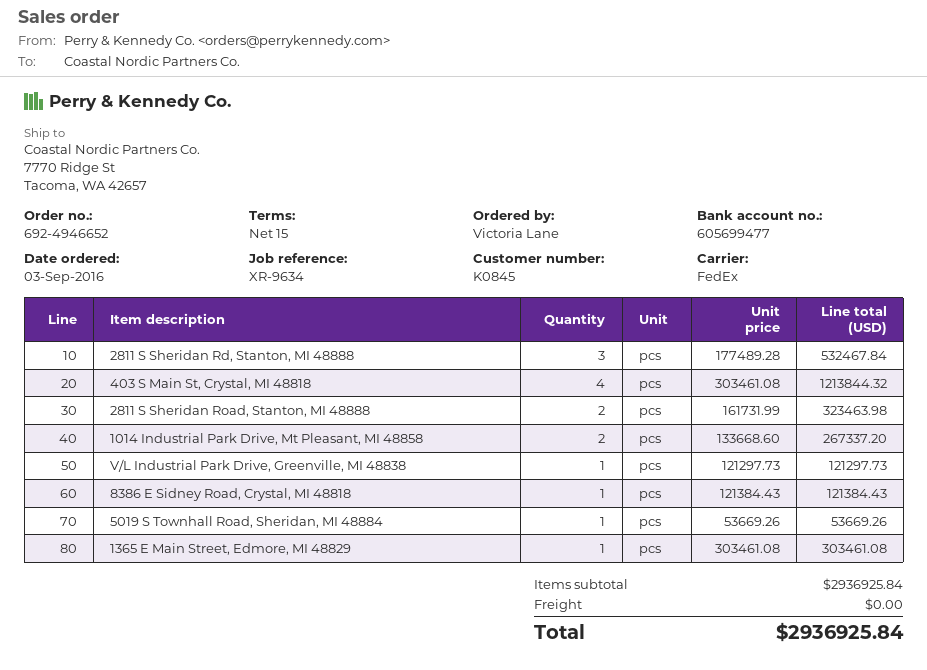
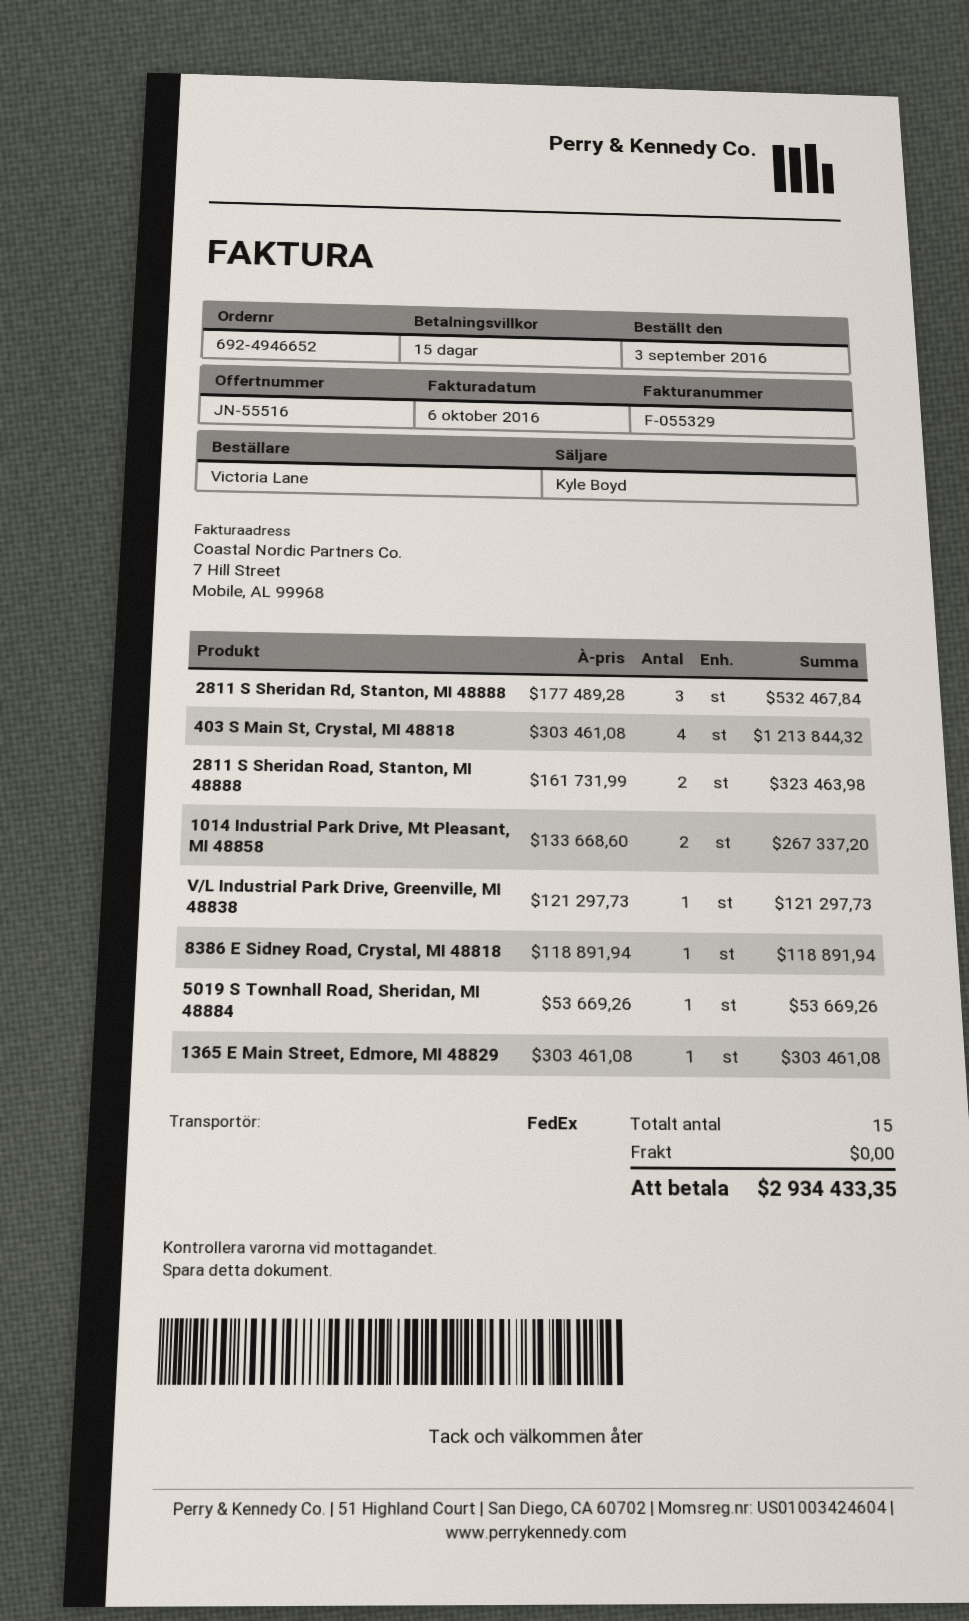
8386 E Sidney Road, Crystal, MI 48818: 1 x 121384.43 = 121384.43 -> 1 x 118891.94 = 118891.94
total: 2936925.84 -> 2934433.35

